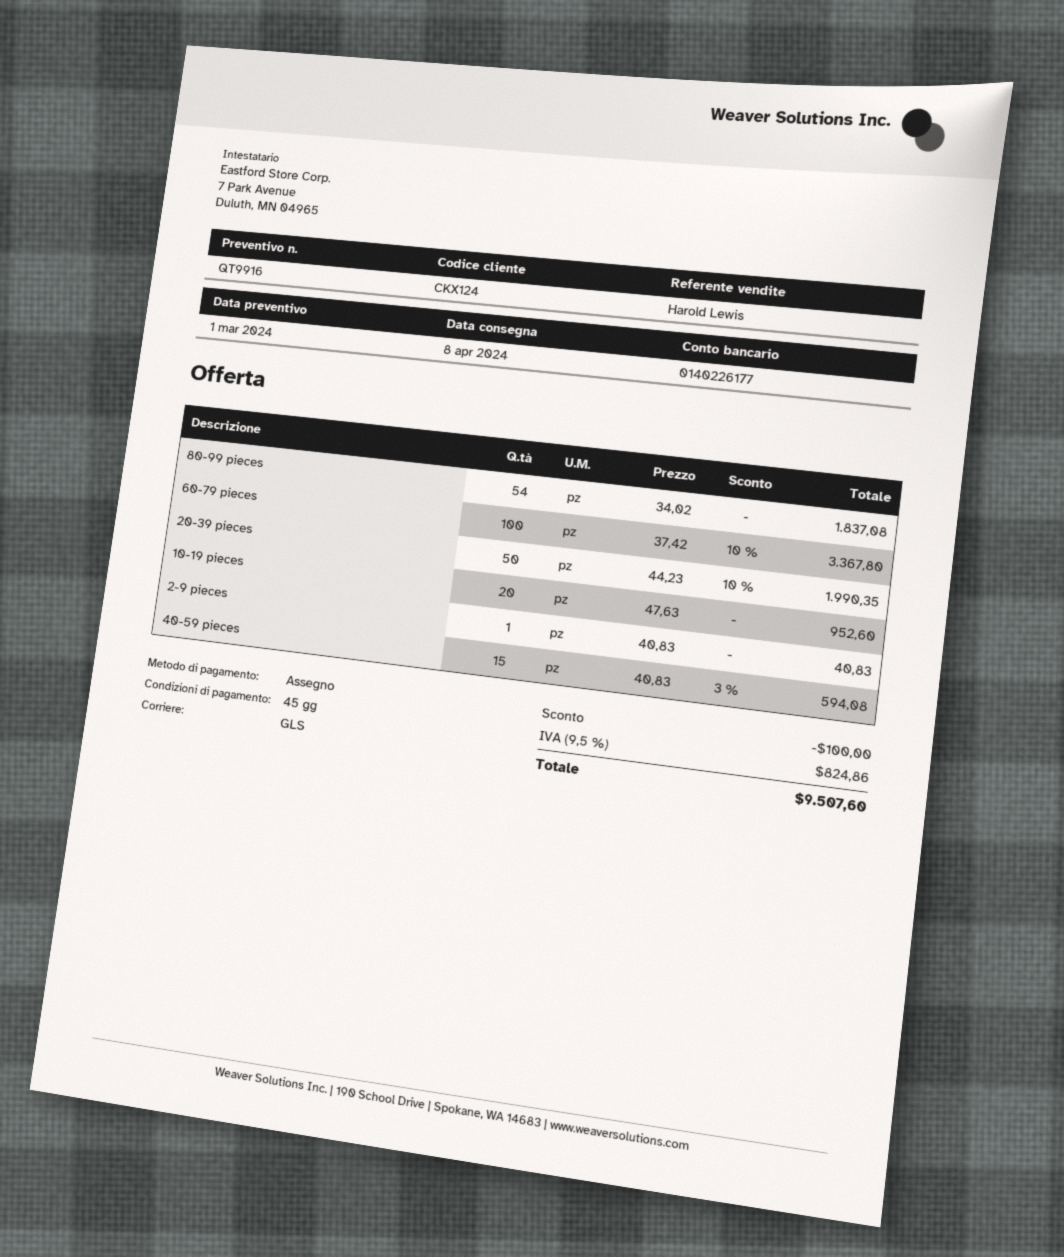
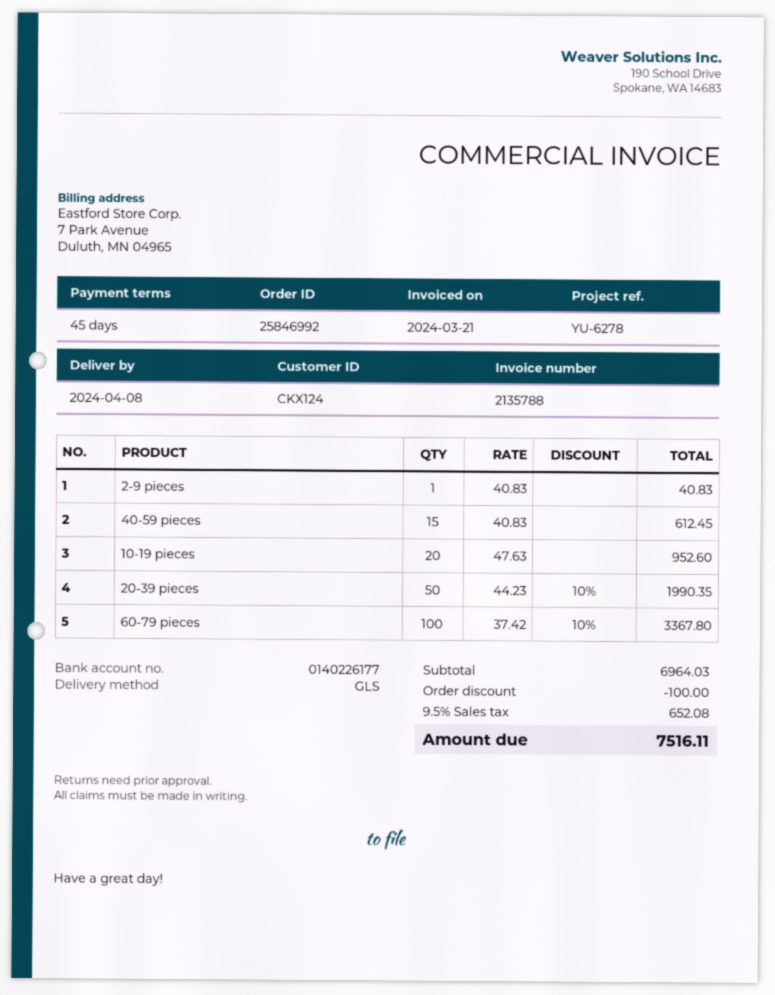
80-99 pieces: 54 x 34.02 = 1837.08 -> none
40-59 pieces: 15 x 40.83 - 3% = 594.08 -> 15 x 40.83 = 612.45
tax: 9.5% = 824.86 -> 9.5% = 652.08
total: 9507.60 -> 7516.11

